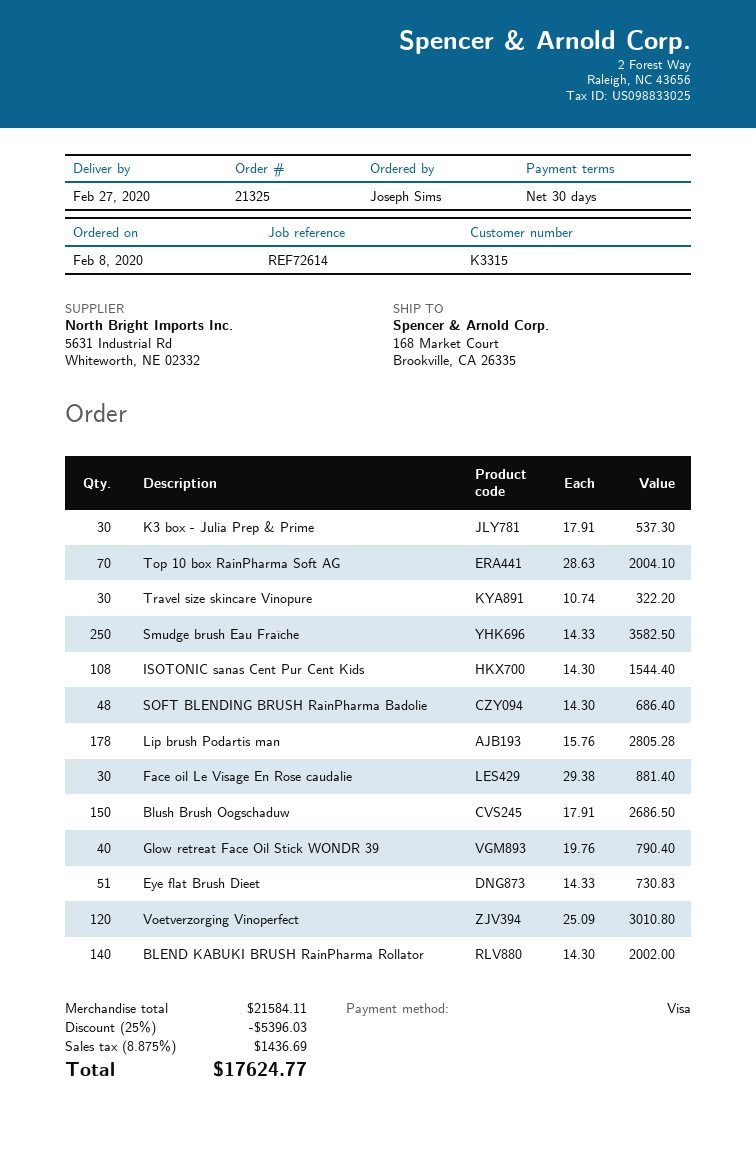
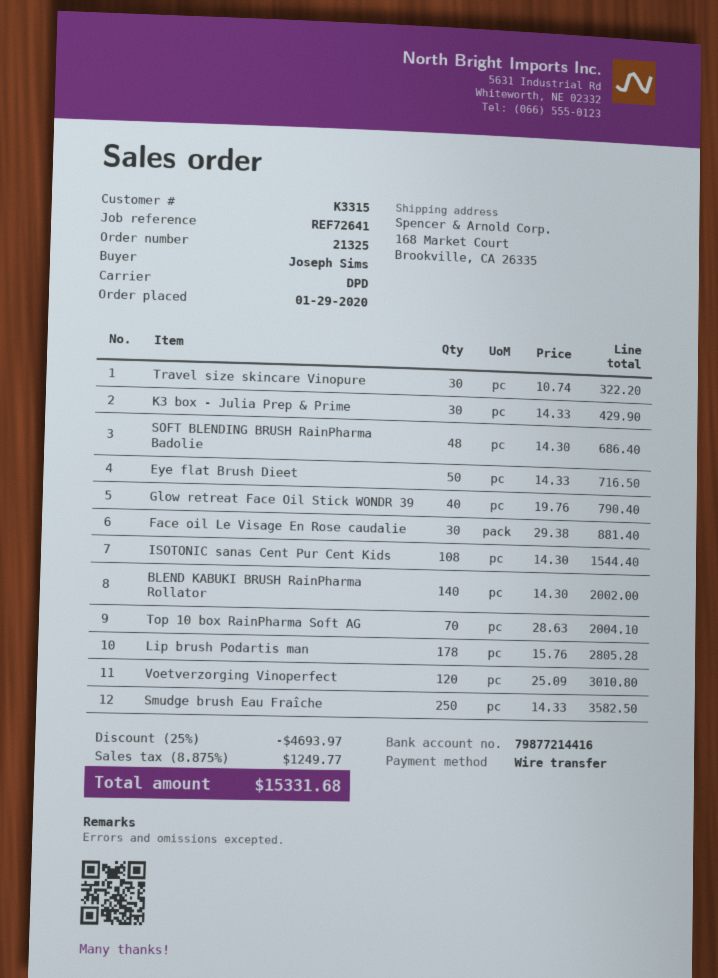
order date: 2020-02-08 -> 2020-01-29
reference: REF72614 -> REF72641
payment method: Visa -> bank transfer
K3 box - Julia Prep & Prime: 30 x 17.91 = 537.30 -> 30 x 14.33 = 429.90
Blush Brush Oogschaduw: 150 x 17.91 = 2686.50 -> none
Eye flat Brush Dieet: 51 x 14.33 = 730.83 -> 50 x 14.33 = 716.50
discount: 25% = 5396.03 -> 25% = 4693.97
tax: 8.875% = 1436.69 -> 8.875% = 1249.77
total: 17624.77 -> 15331.68

